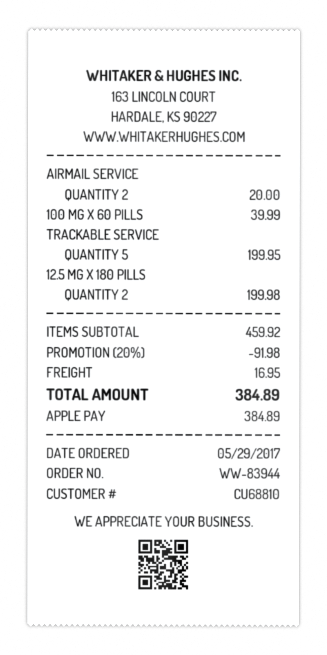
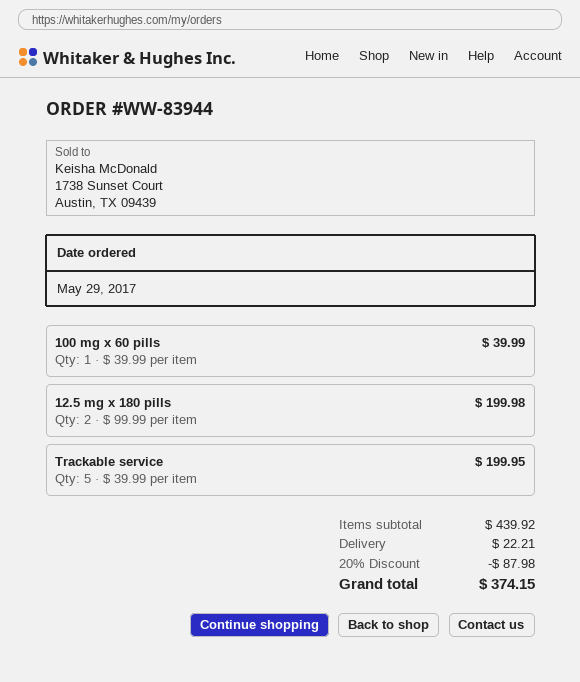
AIRMAIL SERVICE: 2 for 20.00 -> none
subtotal: 459.92 -> 439.92
discount: 20% = 91.98 -> 20% = 87.98
shipping: 16.95 -> 22.21
total: 384.89 -> 374.15

